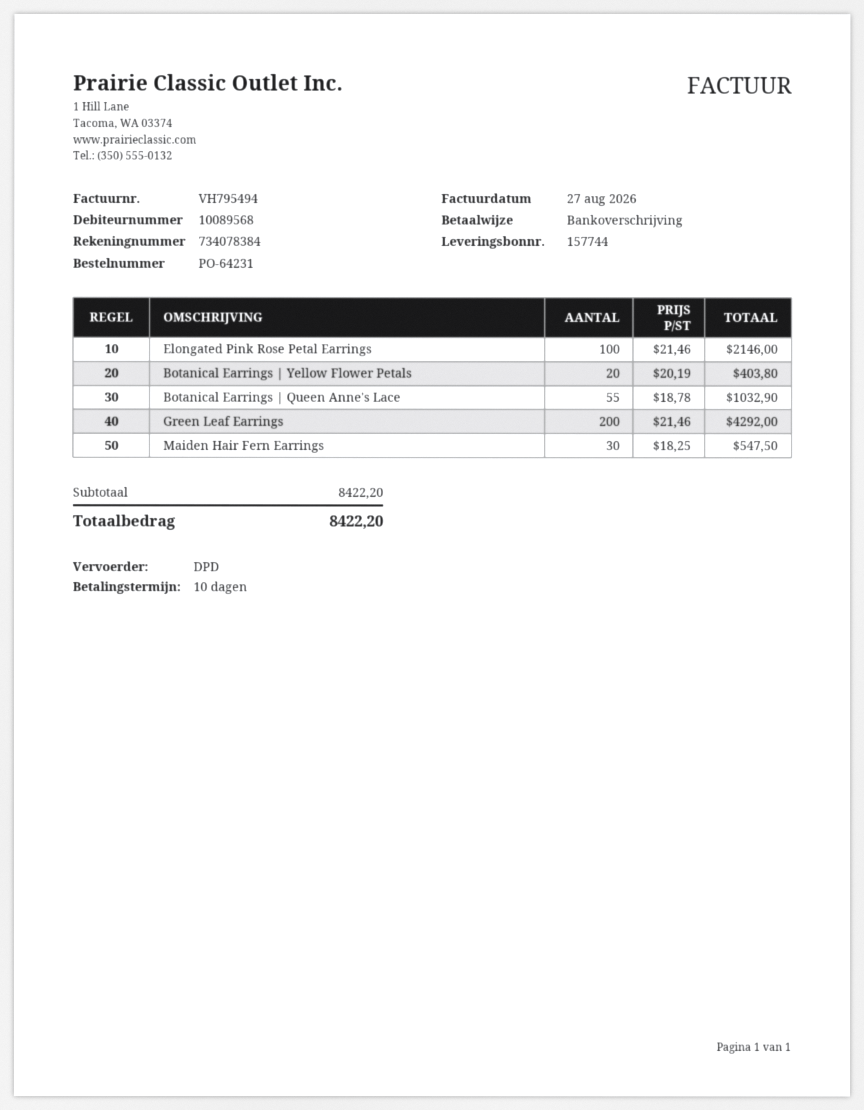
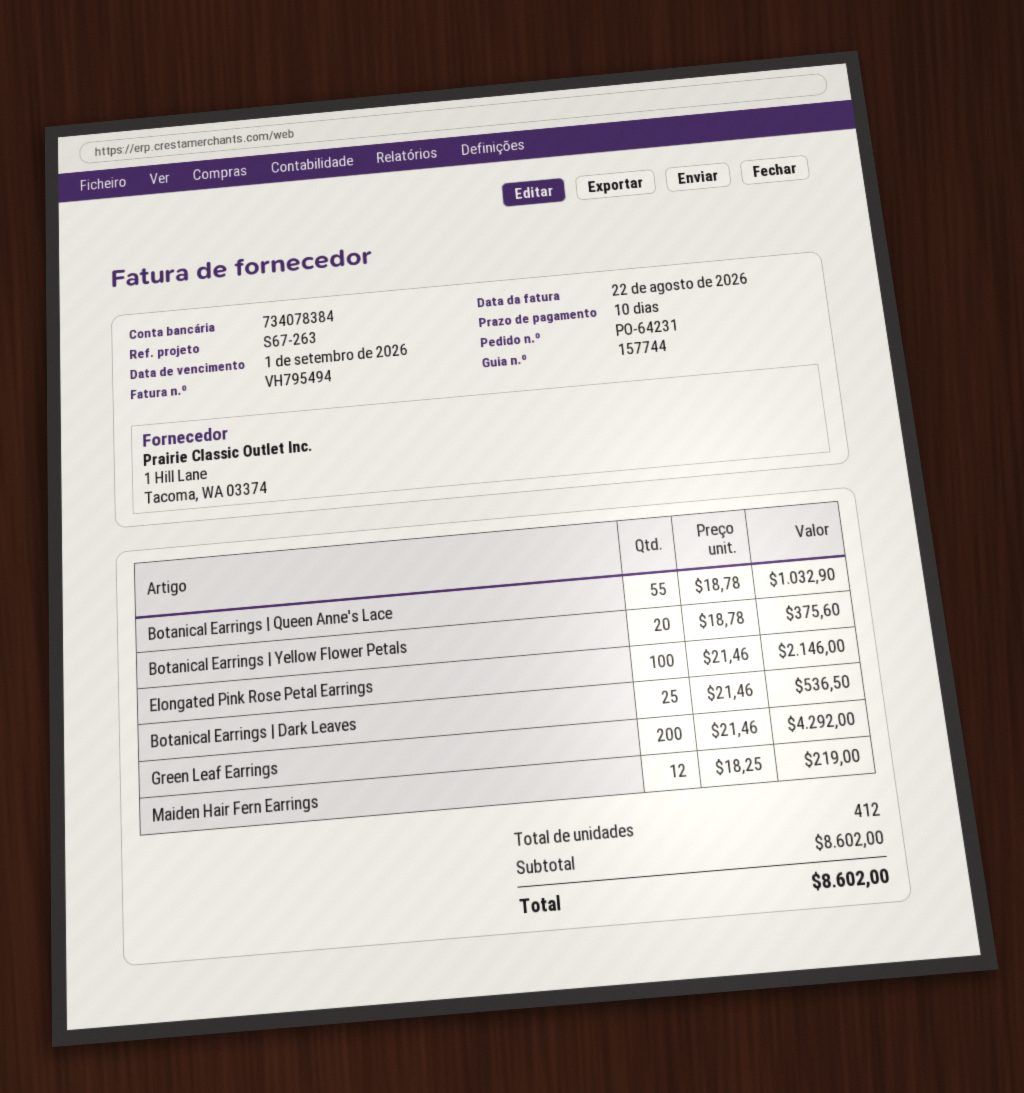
invoice date: 2026-08-27 -> 2026-08-22
Botanical Earrings | Yellow Flower Petals: 20 x 20.19 = 403.80 -> 20 x 18.78 = 375.60
Maiden Hair Fern Earrings: 30 x 18.25 = 547.50 -> 12 x 18.25 = 219.00
Botanical Earrings | Dark Leaves: none -> 25 x 21.46 = 536.50
subtotal: 8422.20 -> 8602.00
total: 8422.20 -> 8602.00

